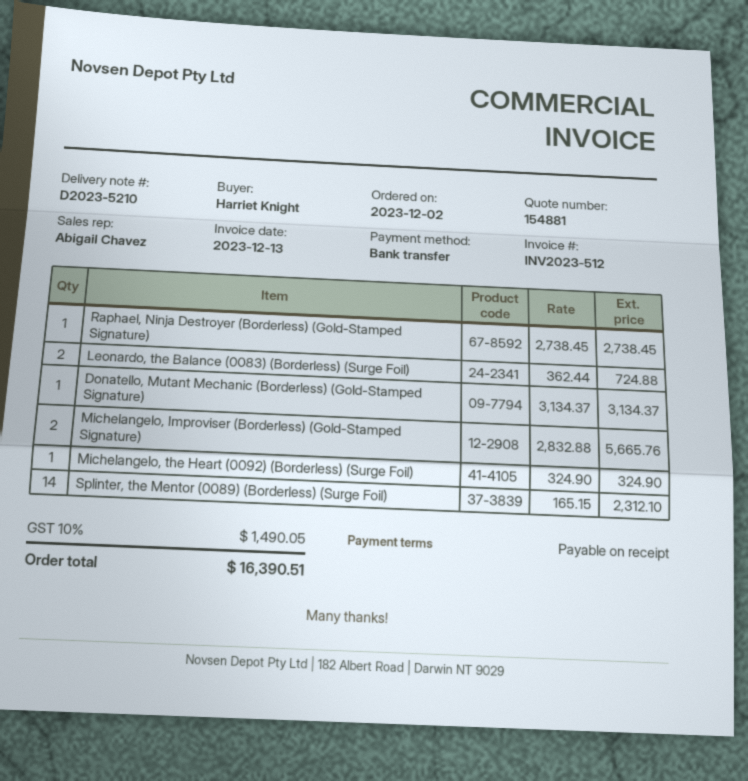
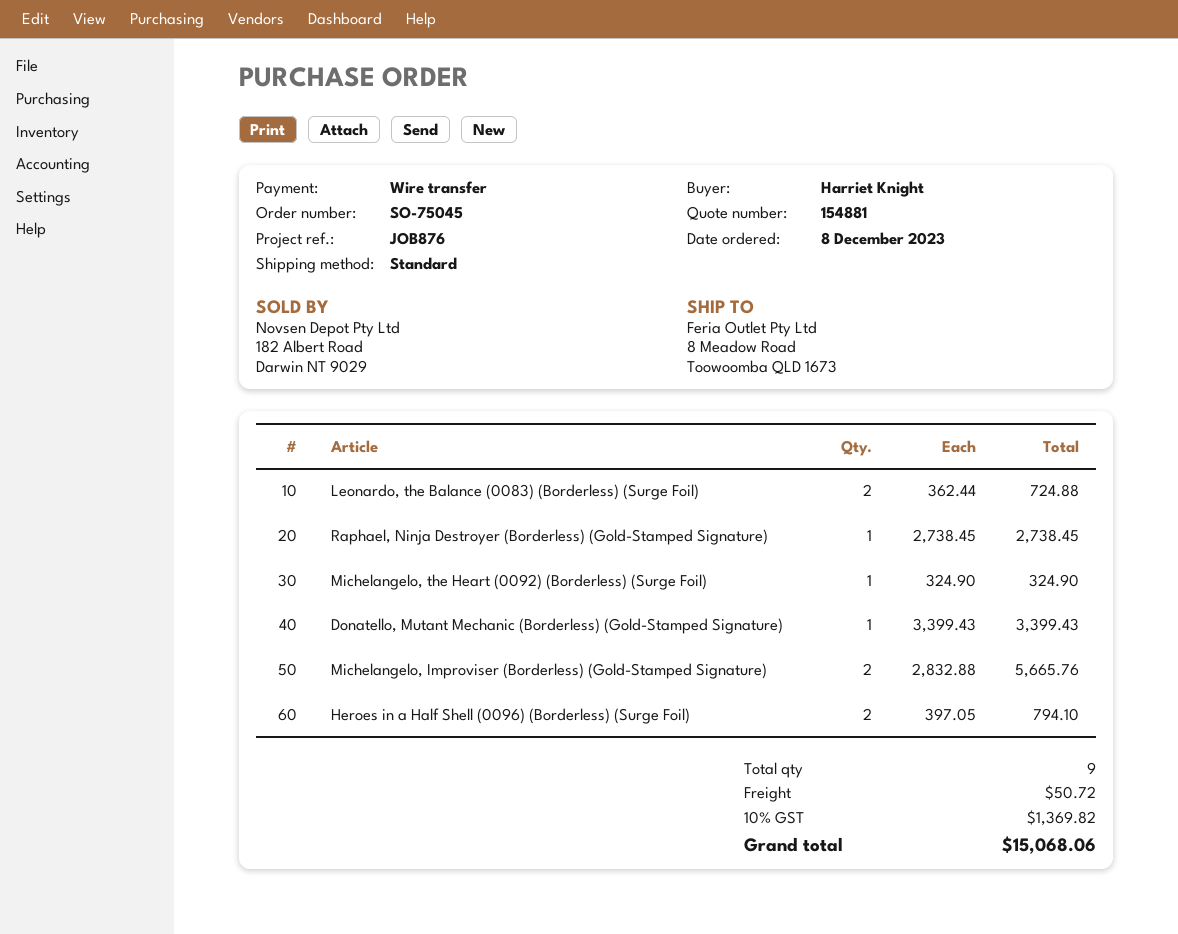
order date: 2023-12-02 -> 2023-12-08
Donatello, Mutant Mechanic (Borderless) (Gold-Stamped Signature): 1 x 3134.37 = 3134.37 -> 1 x 3399.43 = 3399.43
Splinter, the Mentor (0089) (Borderless) (Surge Foil): 14 x 165.15 = 2312.10 -> none
Heroes in a Half Shell (0096) (Borderless) (Surge Foil): none -> 2 x 397.05 = 794.10
shipping: none -> 50.72
tax: 10% = 1490.05 -> 10% = 1369.82
total: 16390.51 -> 15068.06

